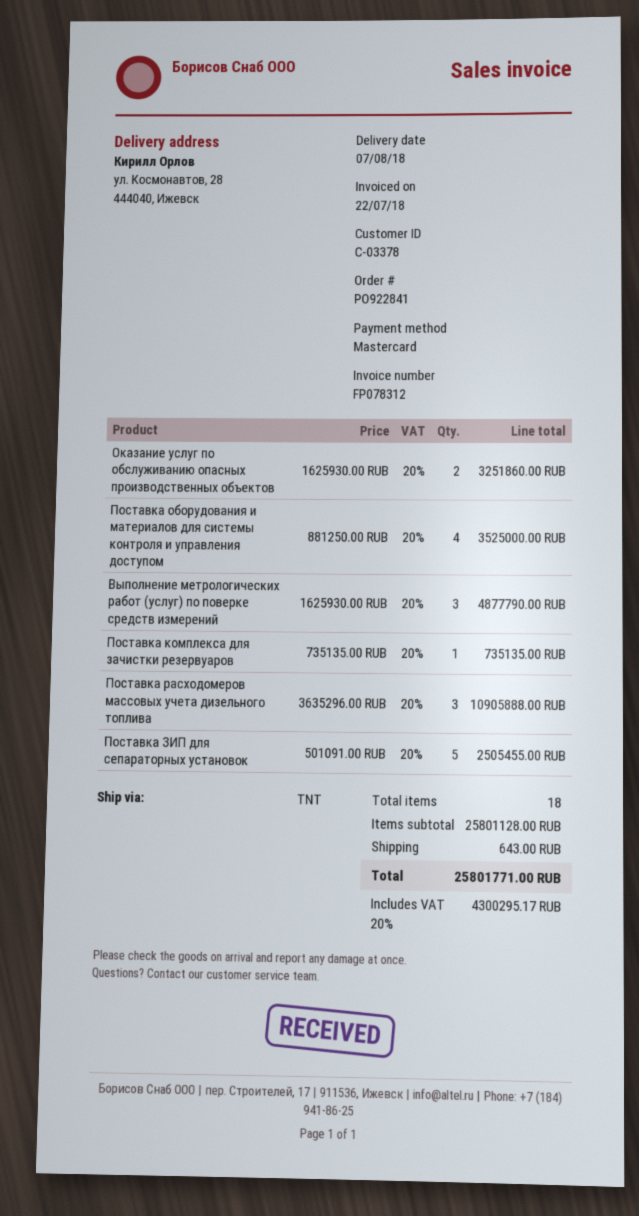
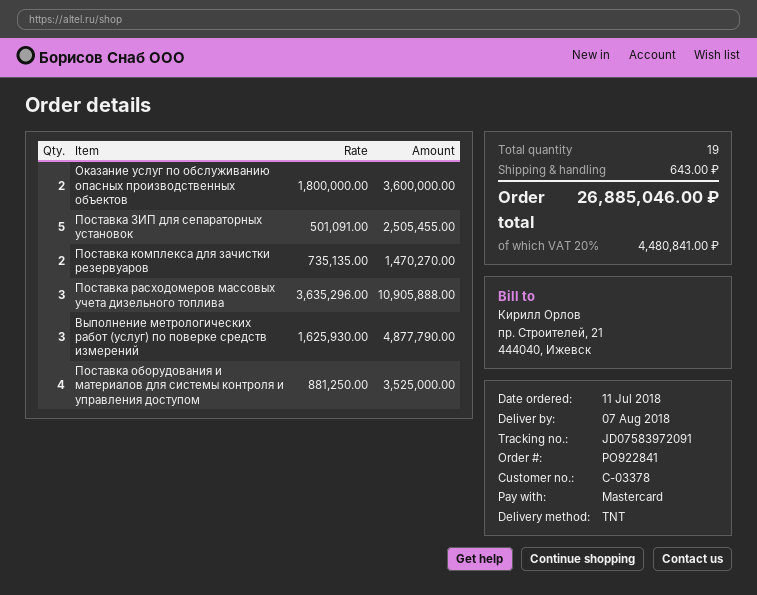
Оказание услуг по обслуживанию опасных производственных объектов: 2 x 1625930.00 = 3251860.00 -> 2 x 1800000.00 = 3600000.00
Поставка комплекса для зачистки резервуаров: 1 x 735135.00 = 735135.00 -> 2 x 735135.00 = 1470270.00
total quantity: 18 -> 19
tax: 20% = 4300295.17 -> 20% = 4480841.00
total: 25801771.00 -> 26885046.00

